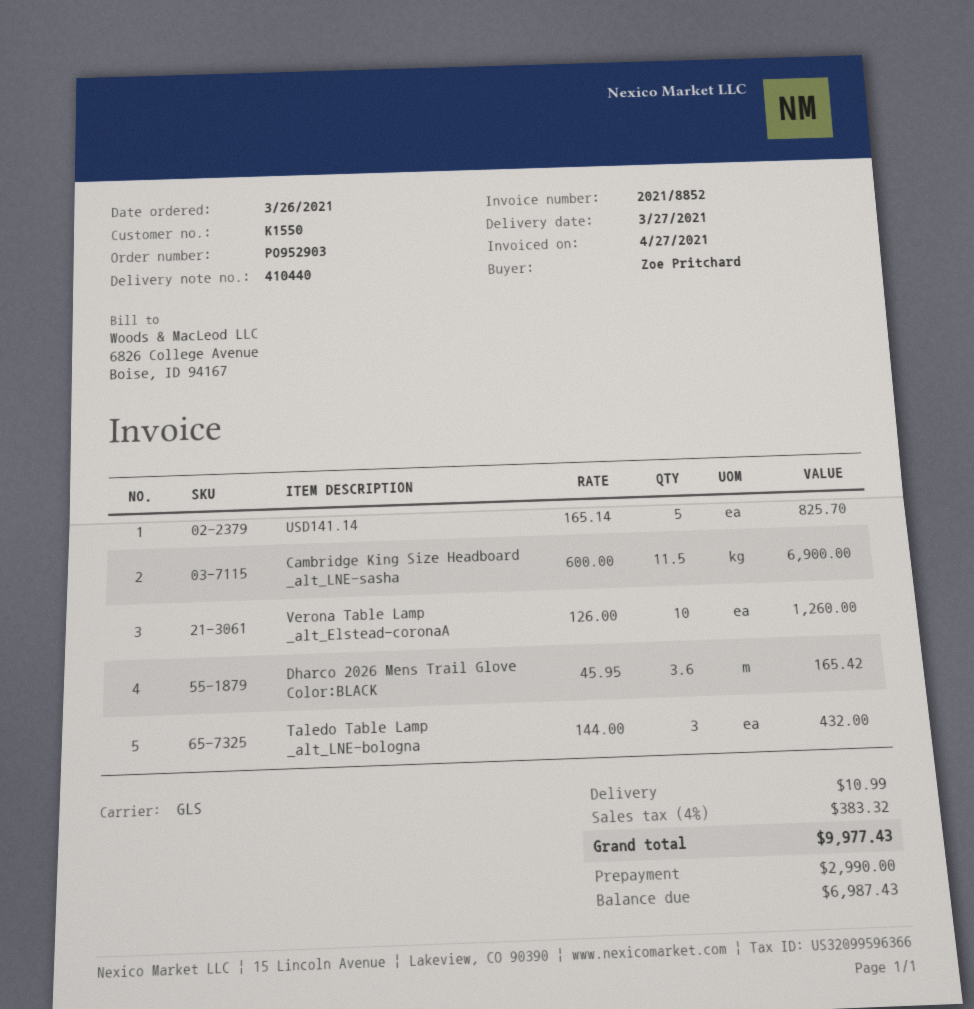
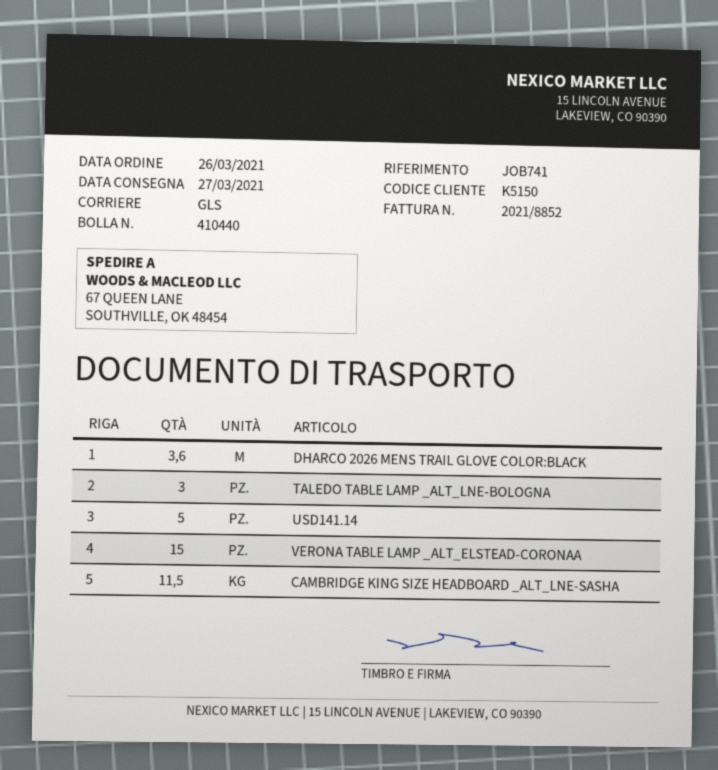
customer number: K1550 -> K5150
Verona Table Lamp _alt_Elstead-coronaA: 10 -> 15

